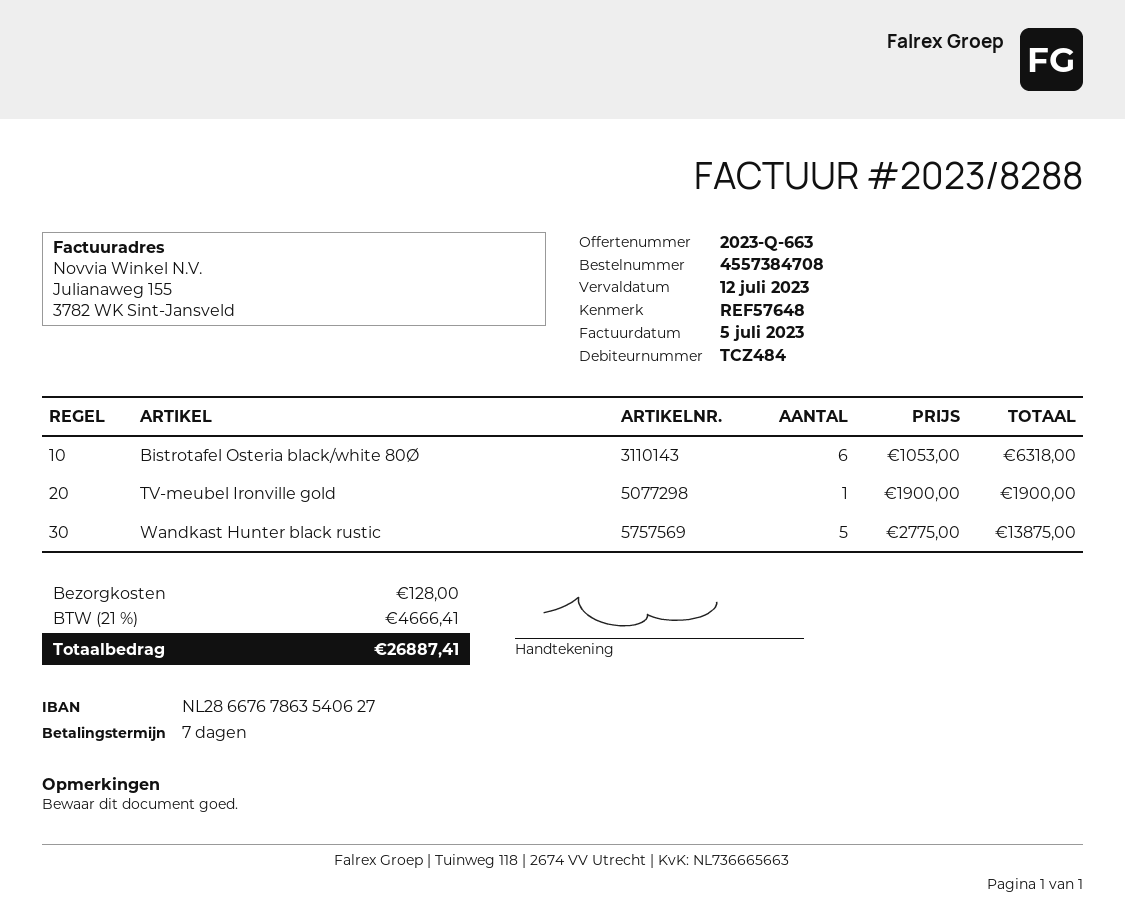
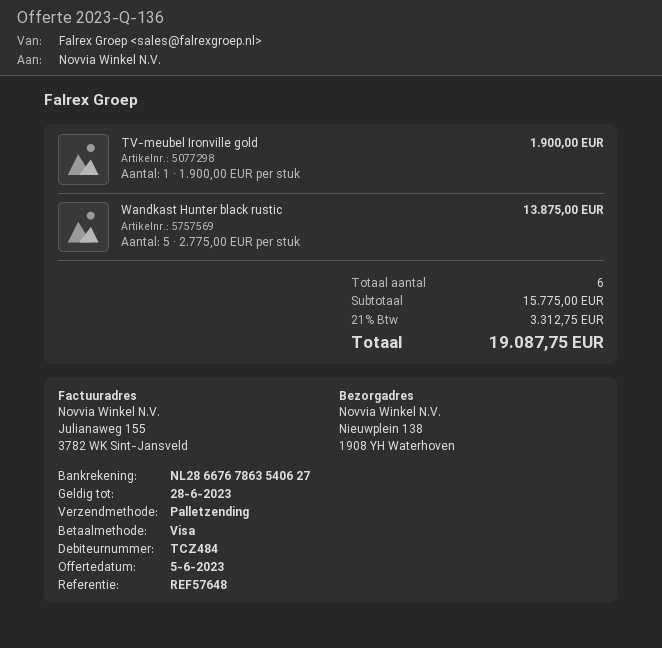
quote number: 2023-Q-663 -> 2023-Q-136
Bistrotafel Osteria black/white 80Ø: 6 x 1053.00 = 6318.00 -> none
shipping: 128.00 -> none
tax: 21% = 4666.41 -> 21% = 3312.75
total: 26887.41 -> 19087.75

